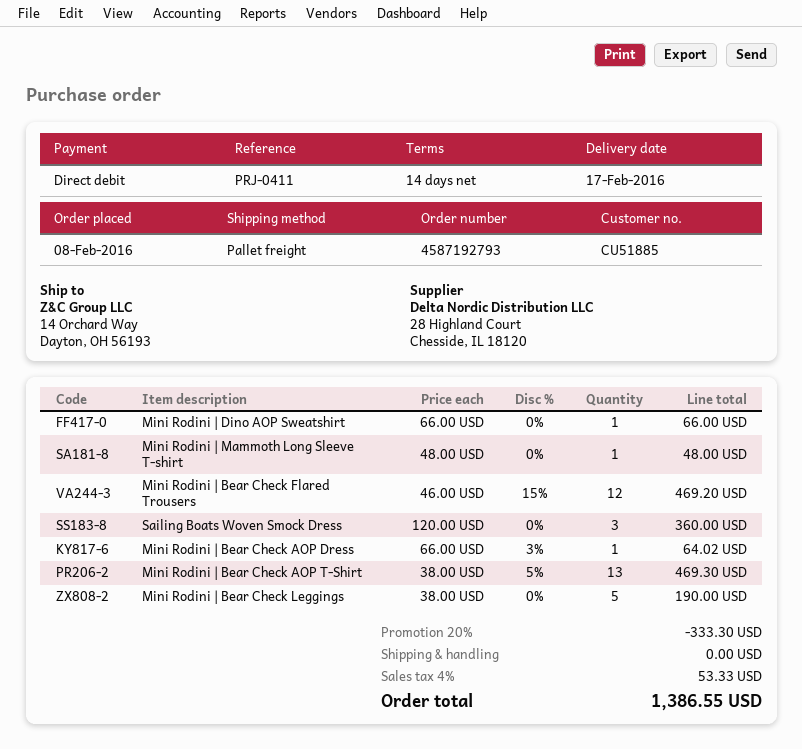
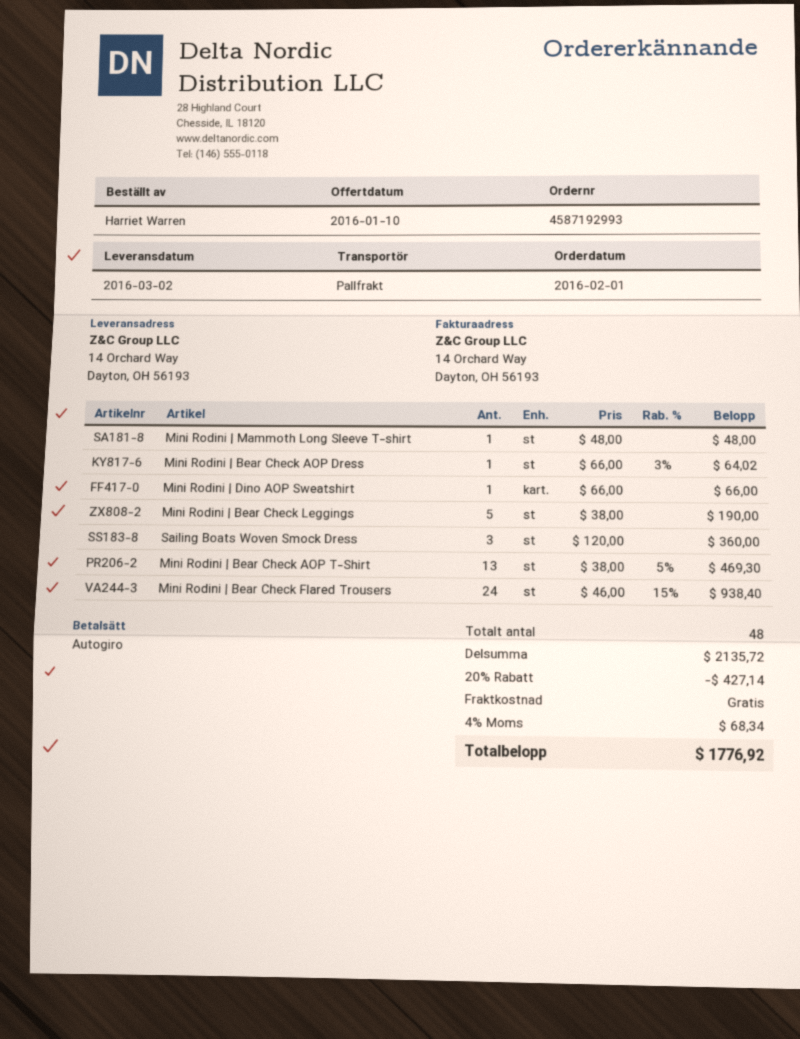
order number: 4587192793 -> 4587192993
order date: 2016-02-08 -> 2016-02-01
delivery date: 2016-02-17 -> 2016-03-02
Mini Rodini | Bear Check Flared Trousers: 12 x 46.00 - 15% = 469.20 -> 24 x 46.00 - 15% = 938.40
discount: 20% = 333.30 -> 20% = 427.14
tax: 4% = 53.33 -> 4% = 68.34
total: 1386.55 -> 1776.92

